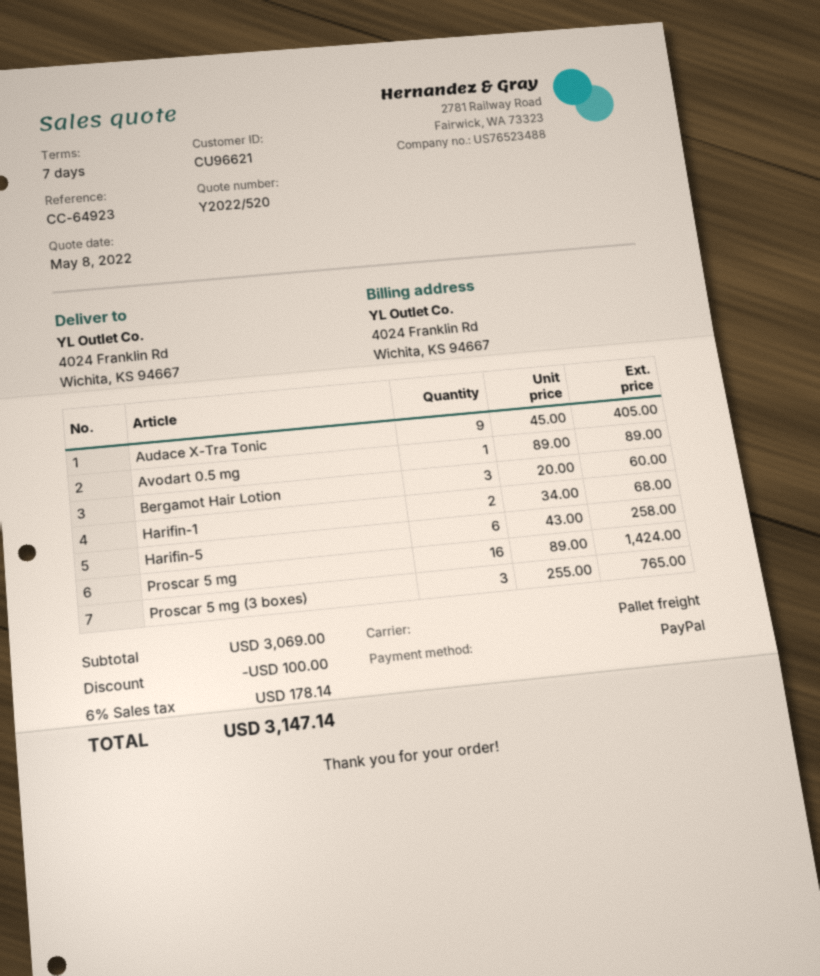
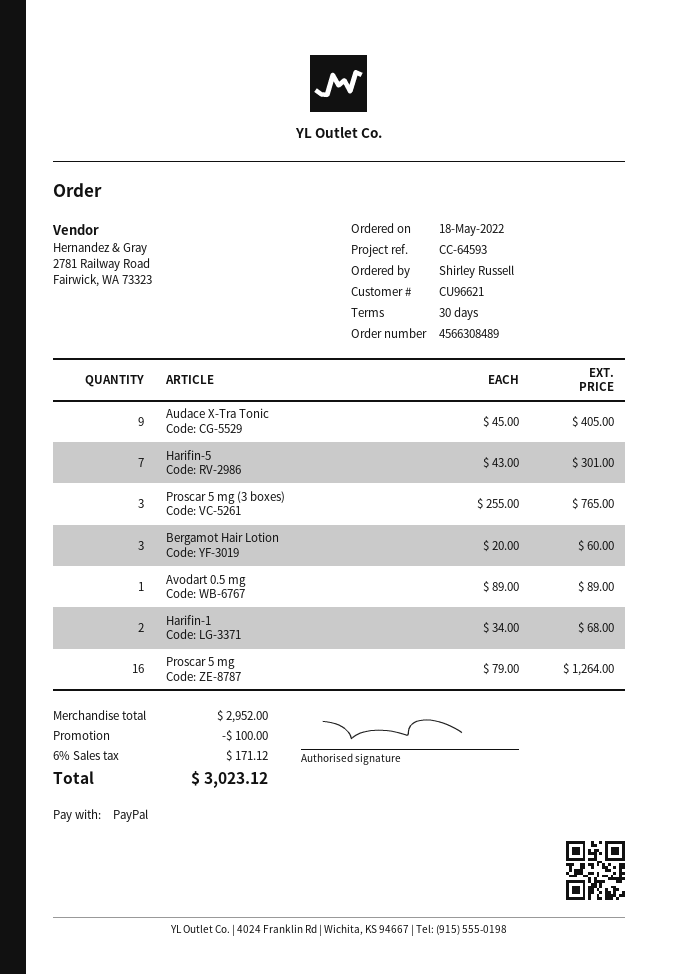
payment terms: 7 days -> 30 days
reference: CC-64923 -> CC-64593
Harifin-5: 6 x 43.00 = 258.00 -> 7 x 43.00 = 301.00
Proscar 5 mg: 16 x 89.00 = 1424.00 -> 16 x 79.00 = 1264.00
subtotal: 3069.00 -> 2952.00
tax: 6% = 178.14 -> 6% = 171.12
total: 3147.14 -> 3023.12

